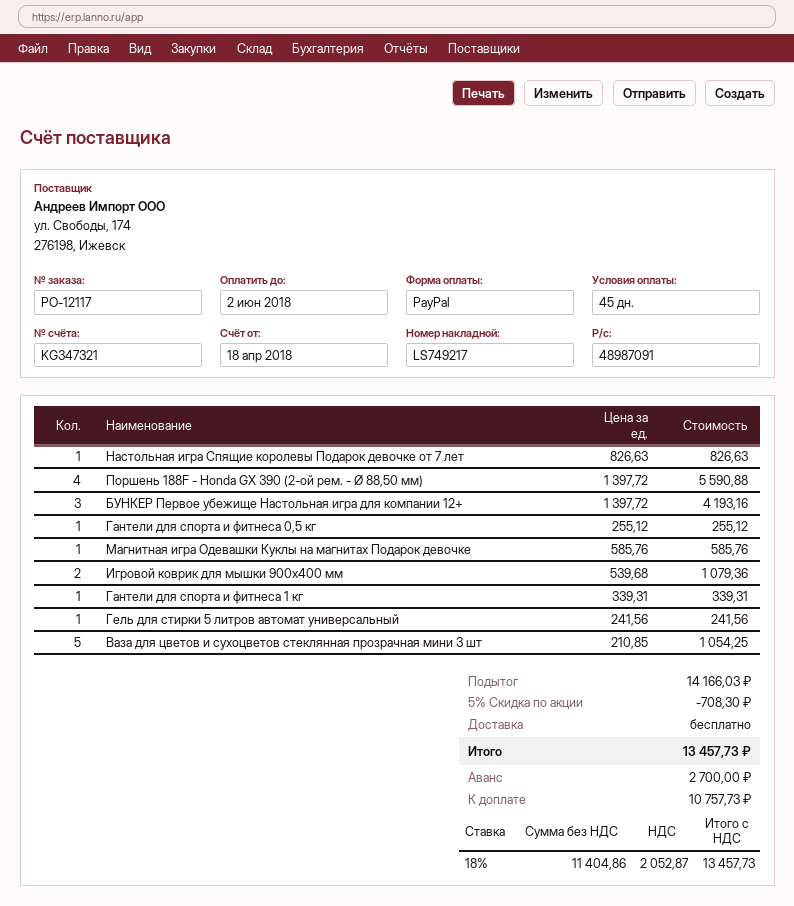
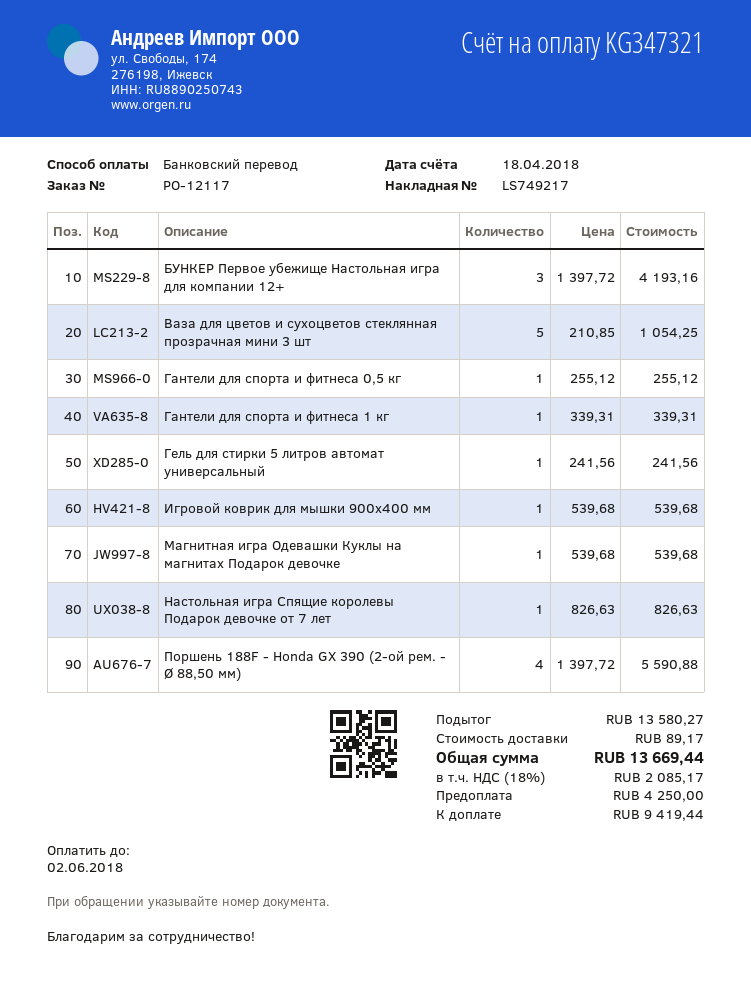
payment method: PayPal -> bank transfer
Магнитная игра Одевашки Куклы на магнитах Подарок девочке: 1 x 585.76 = 585.76 -> 1 x 539.68 = 539.68
Игровой коврик для мышки 900х400 мм: 2 x 539.68 = 1079.36 -> 1 x 539.68 = 539.68
subtotal: 14166.03 -> 13580.27
discount: 5% = 708.30 -> none
shipping: 0.00 -> 89.17
tax: 18% = 2052.87 -> 18% = 2085.17
total: 13457.73 -> 13669.44
deposit: 2700.00 -> 4250.00
balance: 10757.73 -> 9419.44

